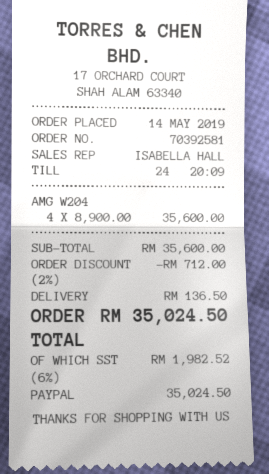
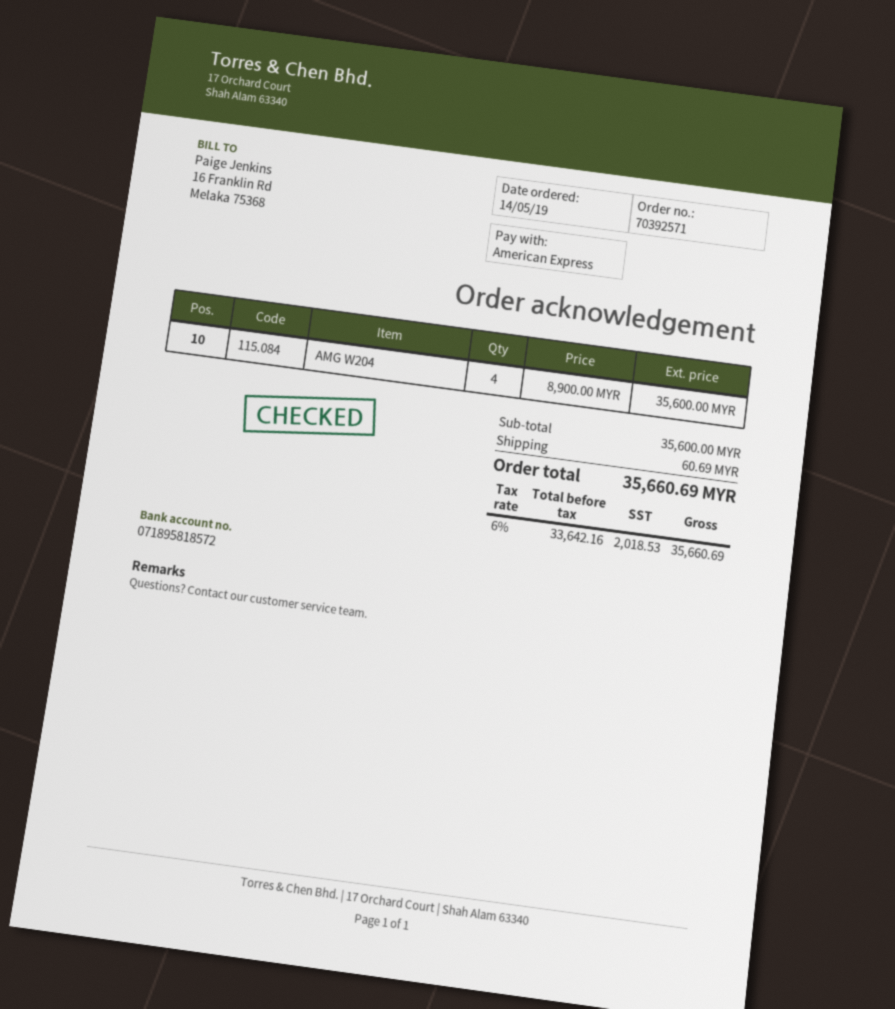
order number: 70392581 -> 70392571
payment method: PayPal -> American Express
discount: 2% = 712.00 -> none
shipping: 136.50 -> 60.69
tax: 6% = 1982.52 -> 6% = 2018.53
total: 35024.50 -> 35660.69

